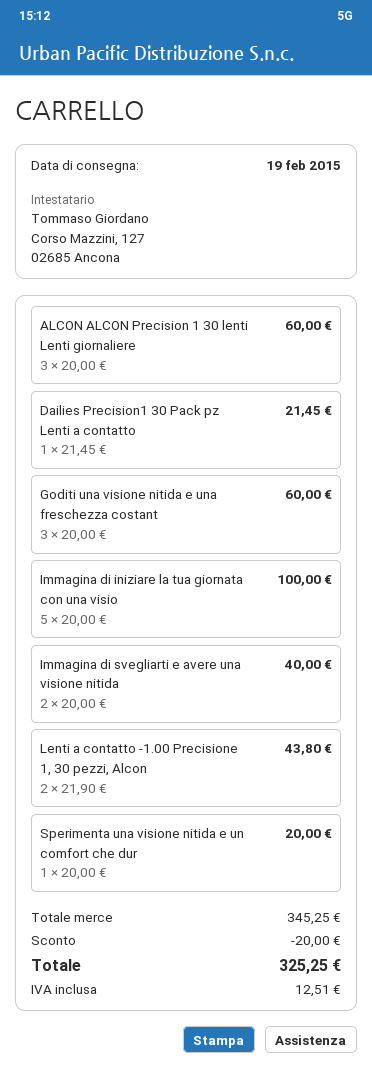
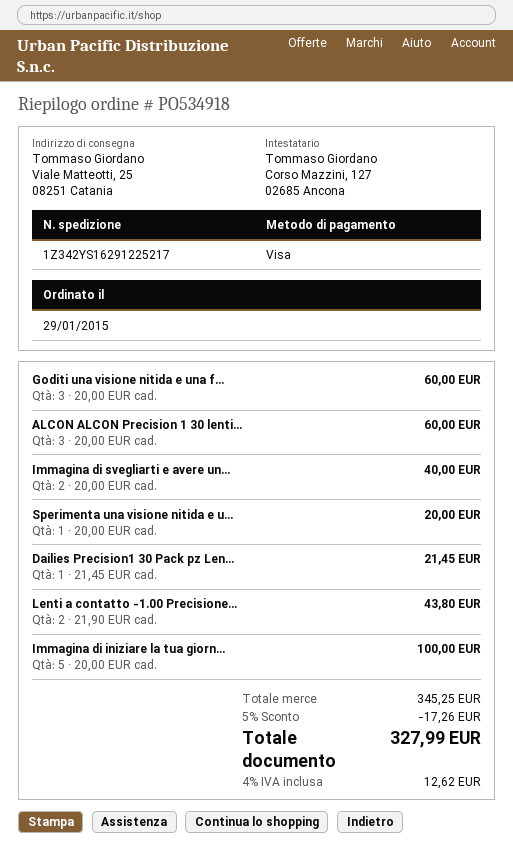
discount: 20.00 -> 17.26
tax: 12.51 -> 12.62
total: 325.25 -> 327.99

